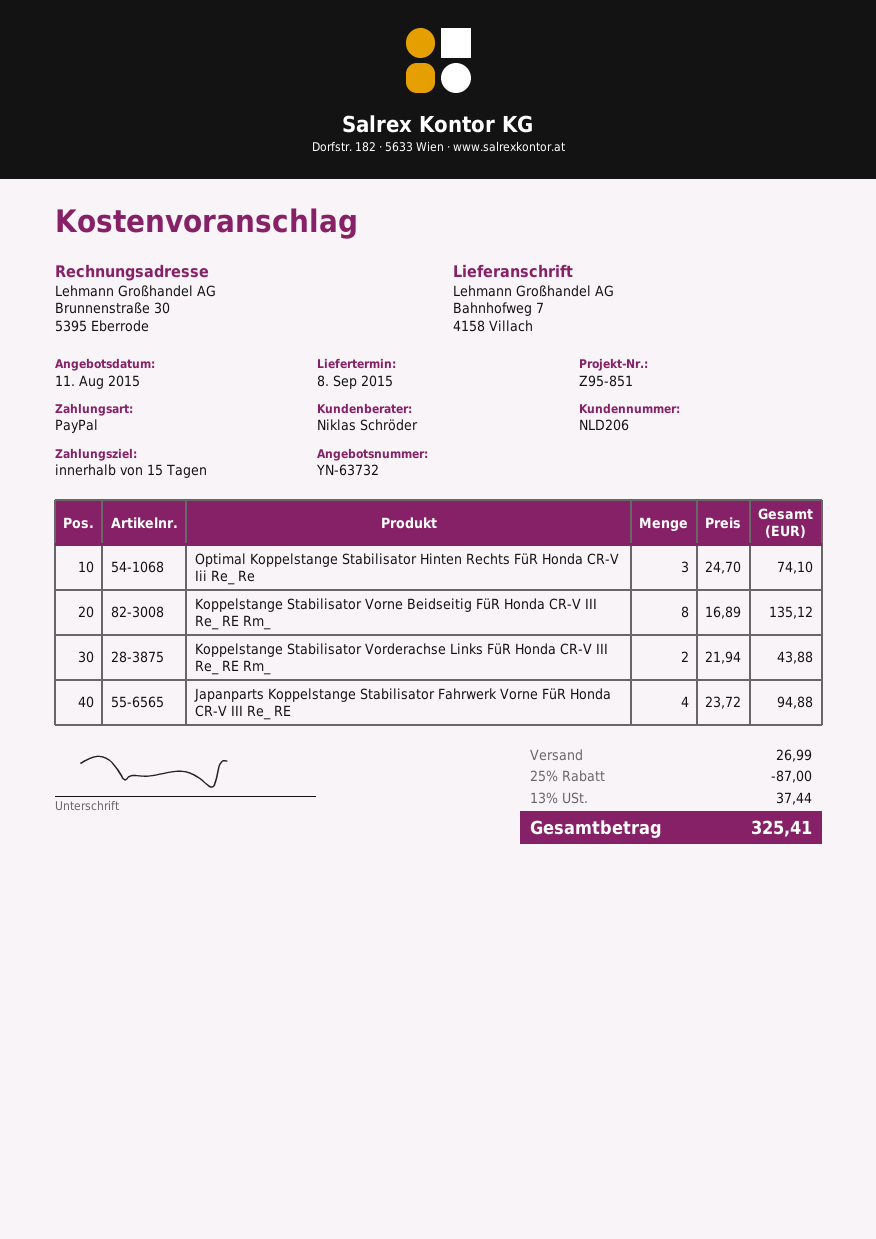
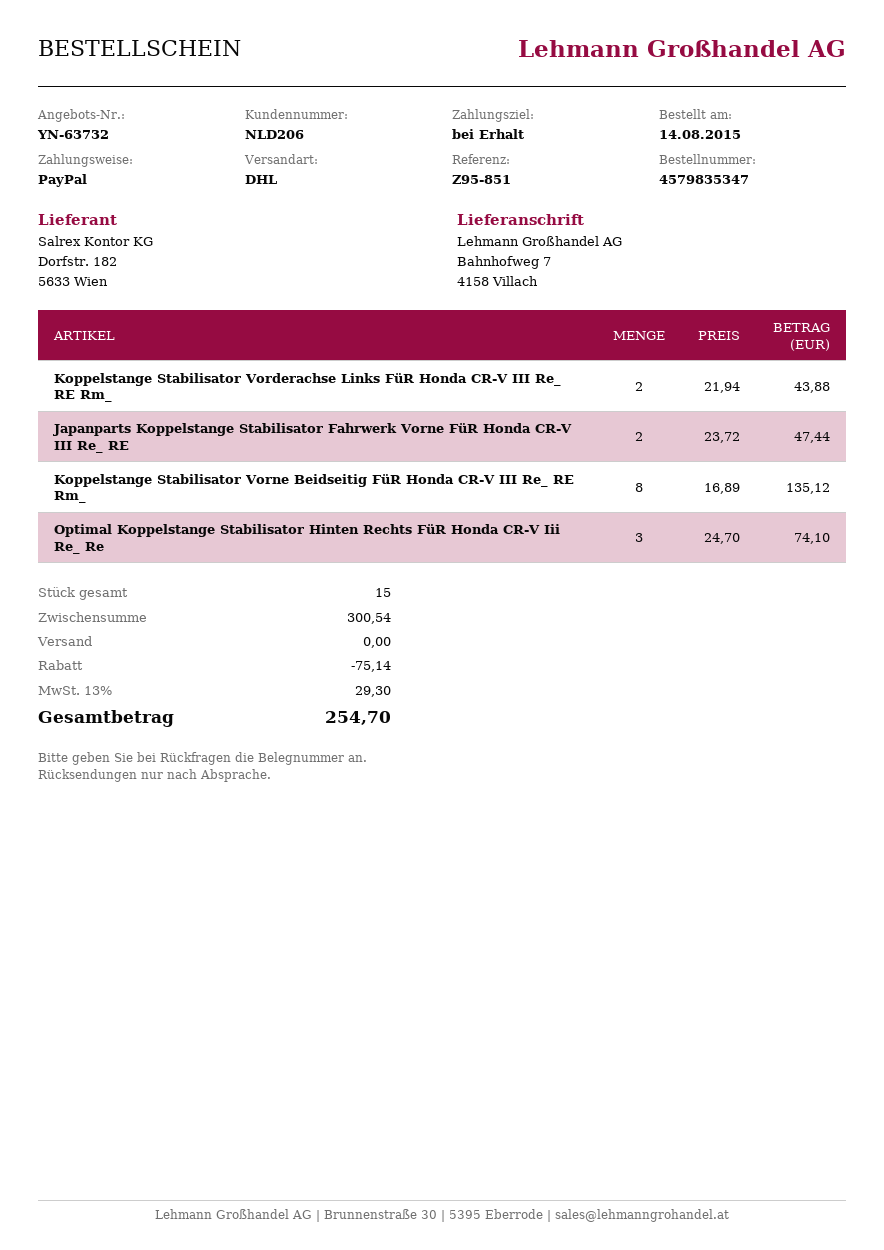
payment terms: 15 days -> on receipt
Japanparts Koppelstange Stabilisator Fahrwerk Vorne FüR Honda CR-V III Re_ RE: 4 x 23.72 = 94.88 -> 2 x 23.72 = 47.44
discount: 87.00 -> 75.14
shipping: 26.99 -> 0.00
tax: 13% = 37.44 -> 13% = 29.30
total: 325.41 -> 254.70

